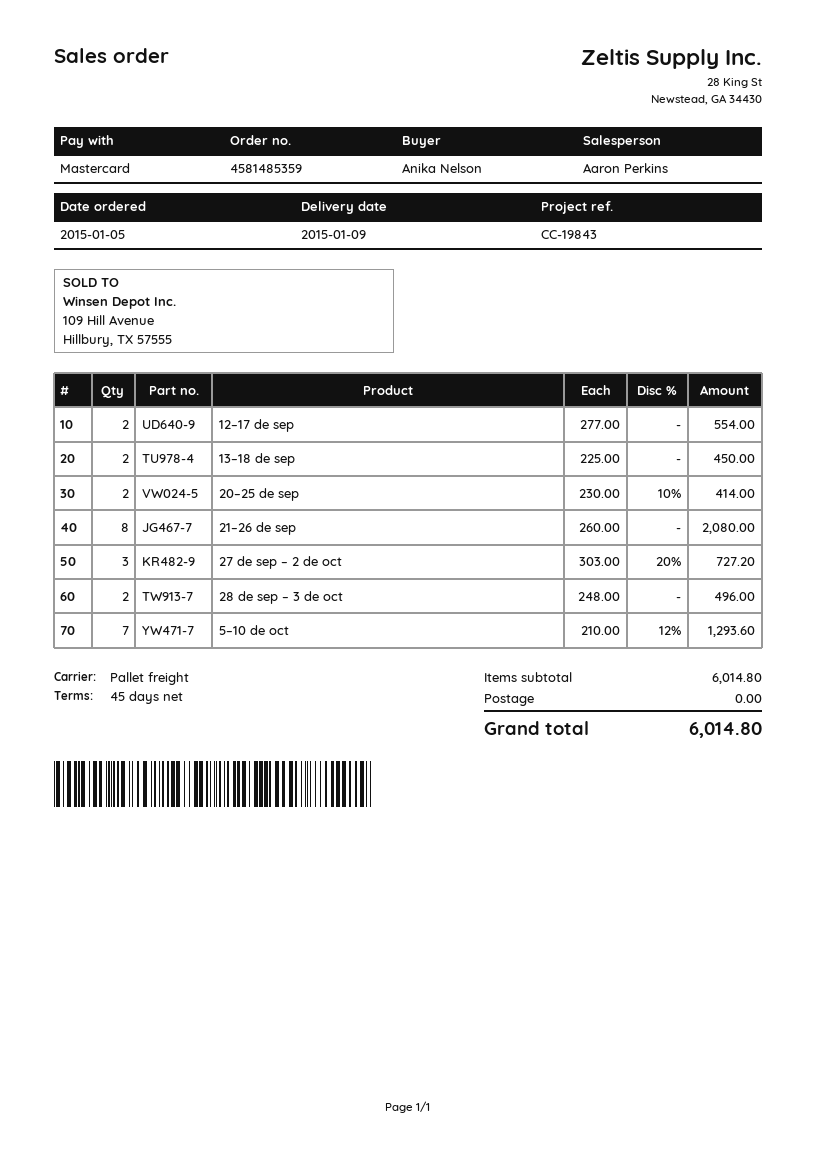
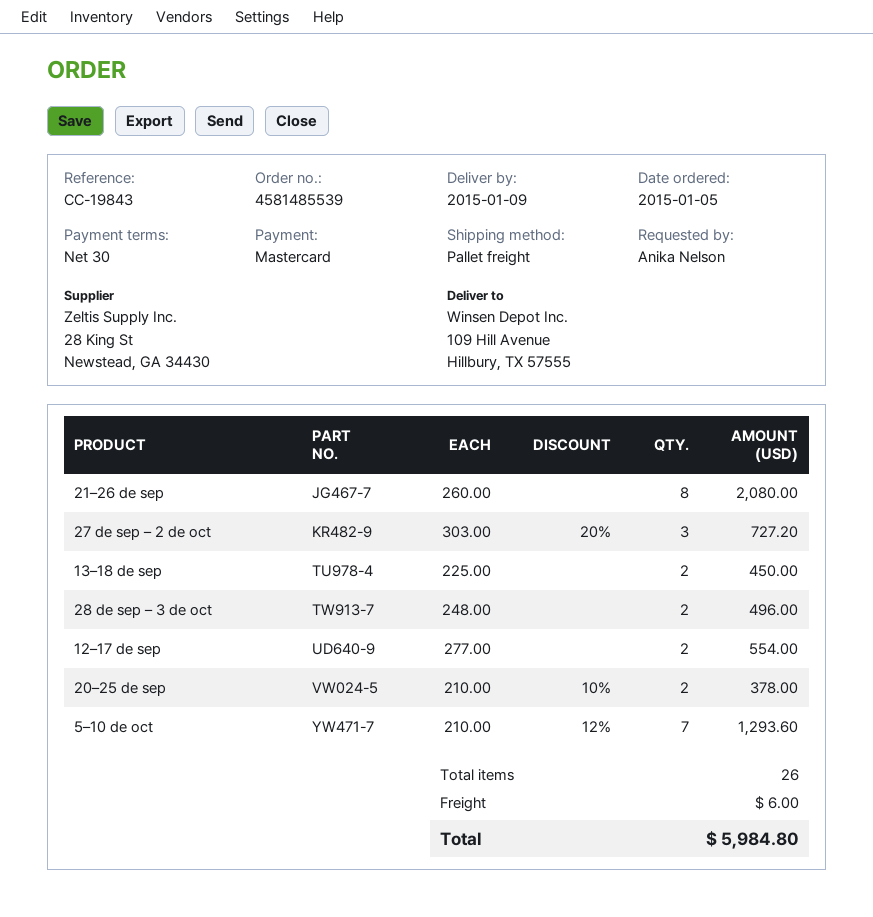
order number: 4581485359 -> 4581485539
payment terms: 45 days -> 30 days
20–25 de sep: 2 x 230.00 - 10% = 414.00 -> 2 x 210.00 - 10% = 378.00
shipping: 0.00 -> 6.00
total: 6014.80 -> 5984.80

